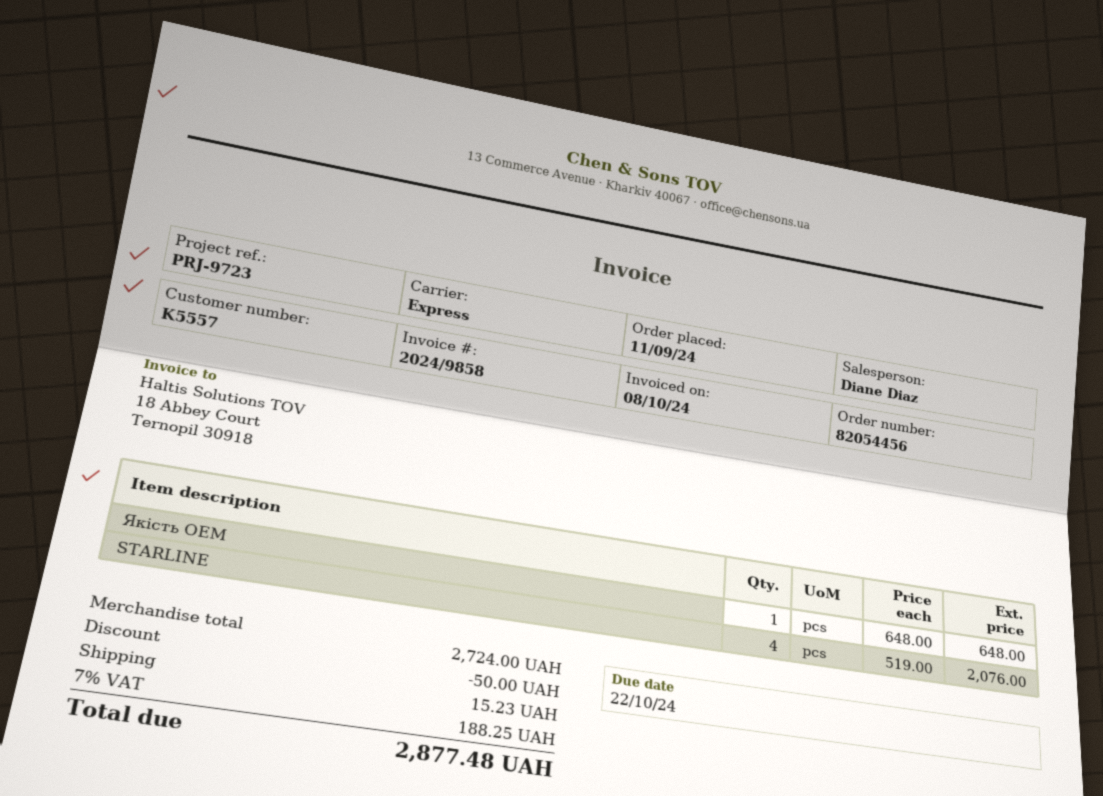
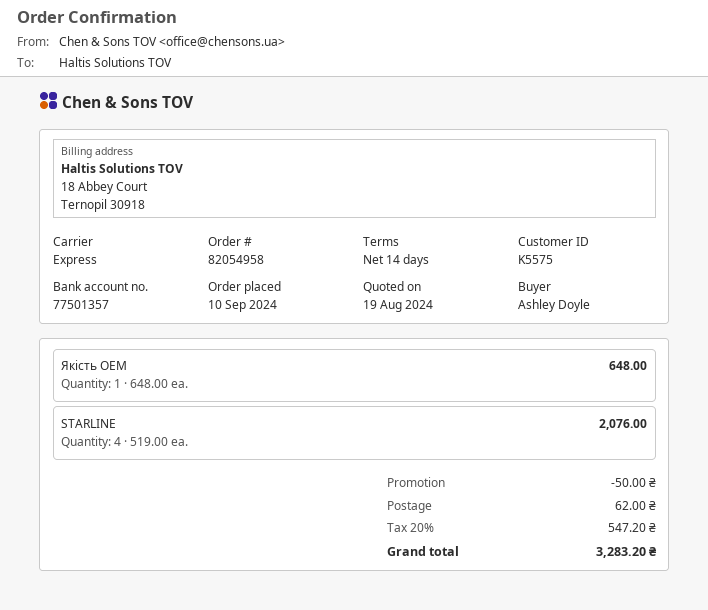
order number: 82054456 -> 82054958
order date: 2024-09-11 -> 2024-09-10
customer number: K5557 -> K5575
shipping: 15.23 -> 62.00
tax: 7% = 188.25 -> 20% = 547.20
total: 2877.48 -> 3283.20

